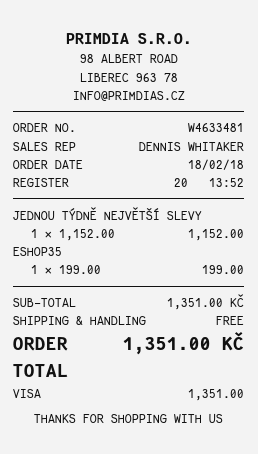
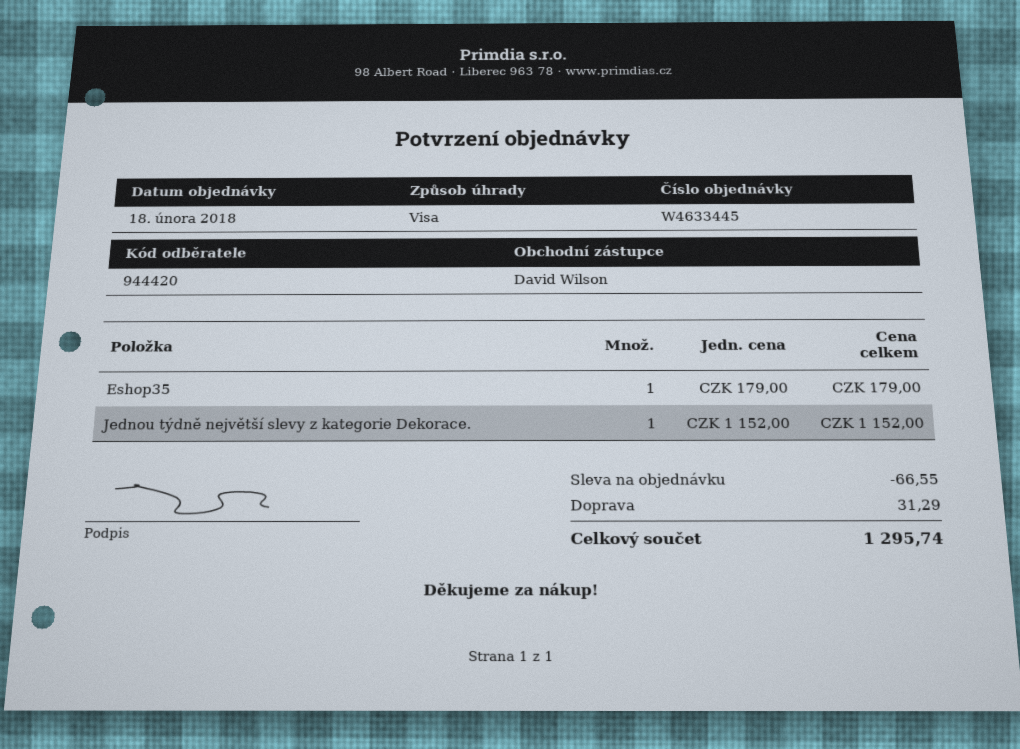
order number: W4633481 -> W4633445
sales rep: DENNIS WHITAKER -> David Wilson
ESHOP35: 1 x 199.00 = 199.00 -> 1 x 179.00 = 179.00
discount: none -> 66.55
shipping: 0.00 -> 31.29
total: 1351.00 -> 1295.74

